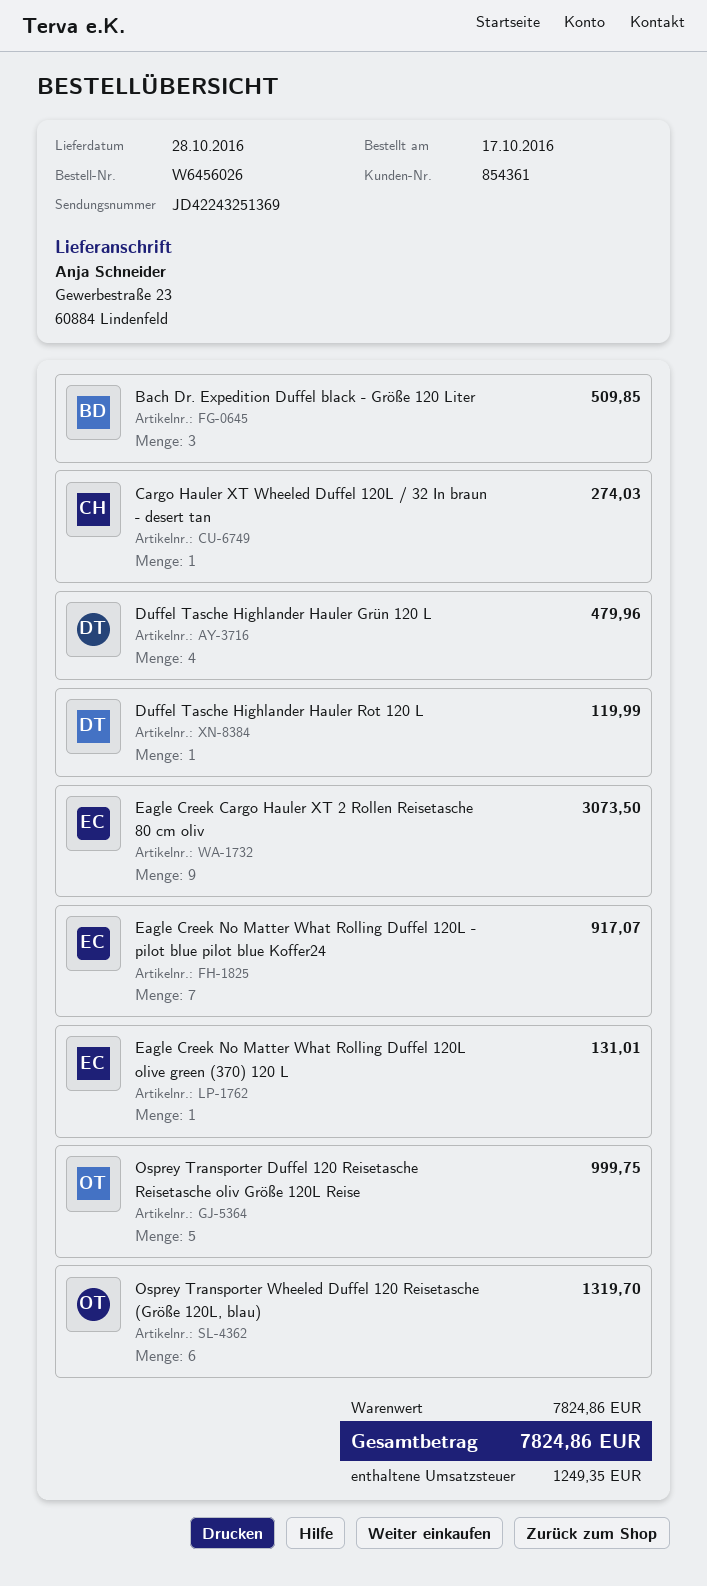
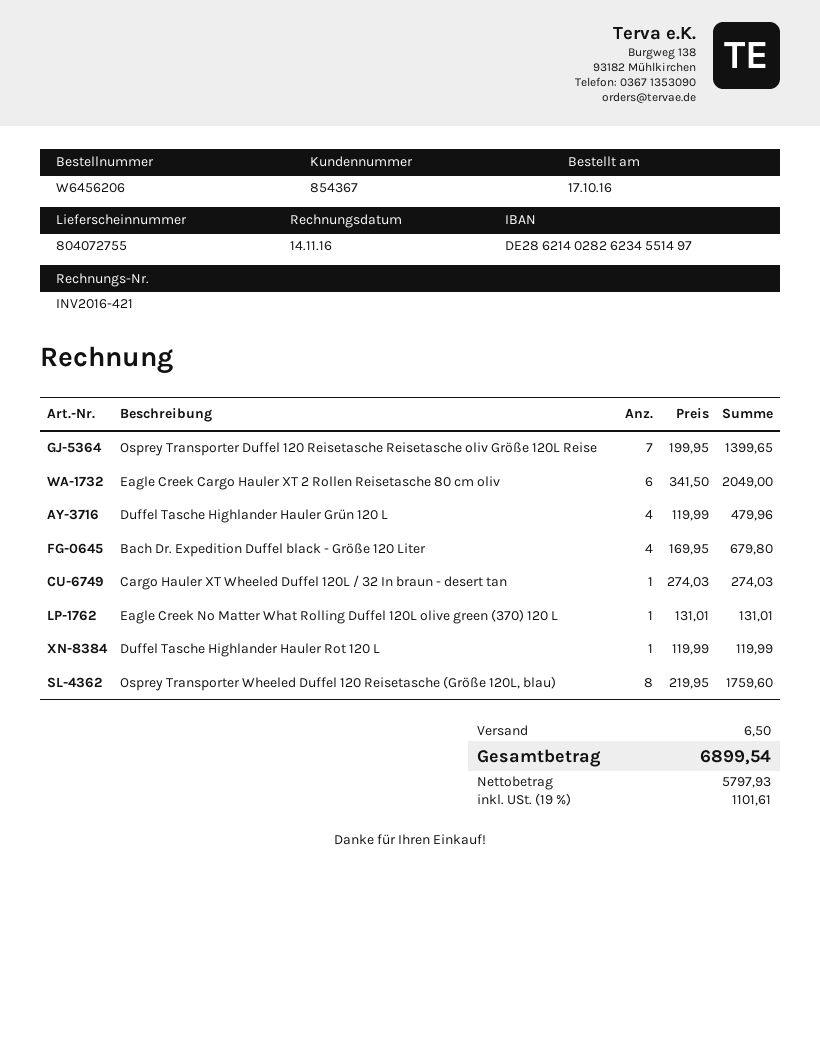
order number: W6456026 -> W6456206
customer number: 854361 -> 854367
Bach Dr. Expedition Duffel black - Größe 120 Liter: 3 for 509.85 -> 4 for 679.80
Eagle Creek Cargo Hauler XT 2 Rollen Reisetasche 80 cm oliv: 9 for 3073.50 -> 6 for 2049.00
Eagle Creek No Matter What Rolling Duffel 120L - pilot blue pilot blue Koffer24: 7 for 917.07 -> none
Osprey Transporter Duffel 120 Reisetasche Reisetasche oliv Größe 120L Reise: 5 for 999.75 -> 7 for 1399.65
Osprey Transporter Wheeled Duffel 120 Reisetasche (Größe 120L, blau): 6 for 1319.70 -> 8 for 1759.60
shipping: none -> 6.50
tax: 1249.35 -> 1101.61
total: 7824.86 -> 6899.54

